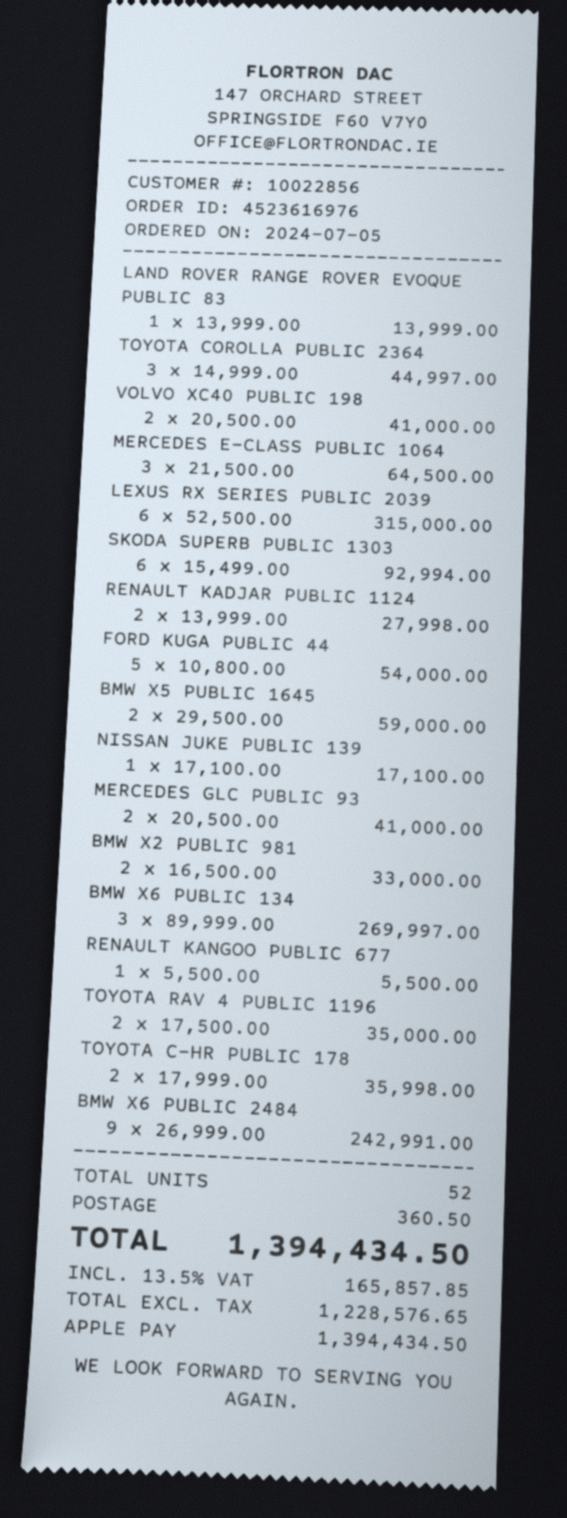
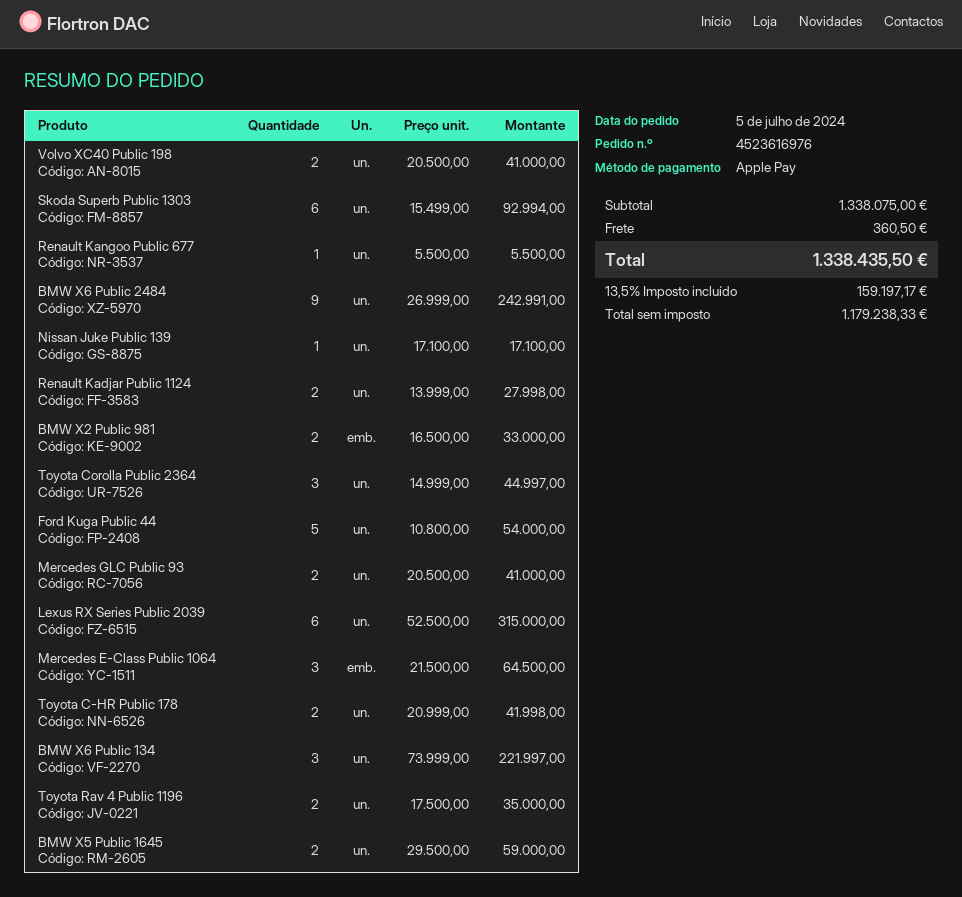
LAND ROVER RANGE ROVER EVOQUE PUBLIC 83: 1 x 13999.00 = 13999.00 -> none
BMW X6 PUBLIC 134: 3 x 89999.00 = 269997.00 -> 3 x 73999.00 = 221997.00
TOYOTA C-HR PUBLIC 178: 2 x 17999.00 = 35998.00 -> 2 x 20999.00 = 41998.00
net: 1228576.65 -> 1179238.33
tax: 13.5% = 165857.85 -> 13.5% = 159197.17
total: 1394434.50 -> 1338435.50

